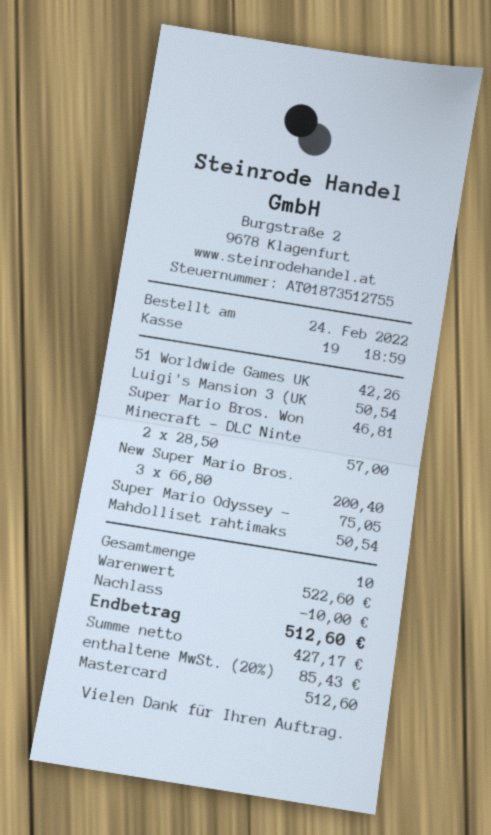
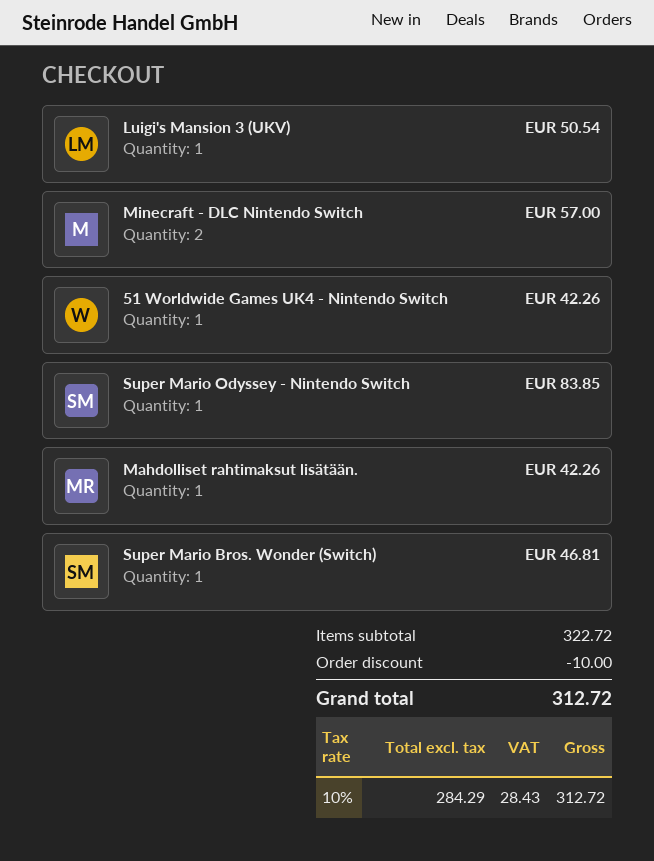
New Super Mario Bros.: 3 for 200.40 -> none
Super Mario Odyssey -: 1 for 75.05 -> 1 for 83.85
Mahdolliset rahtimaks: 1 for 50.54 -> 1 for 42.26
subtotal: 522.60 -> 322.72
net: 427.17 -> 284.29
tax: 20% = 85.43 -> 10% = 28.43
total: 512.60 -> 312.72

